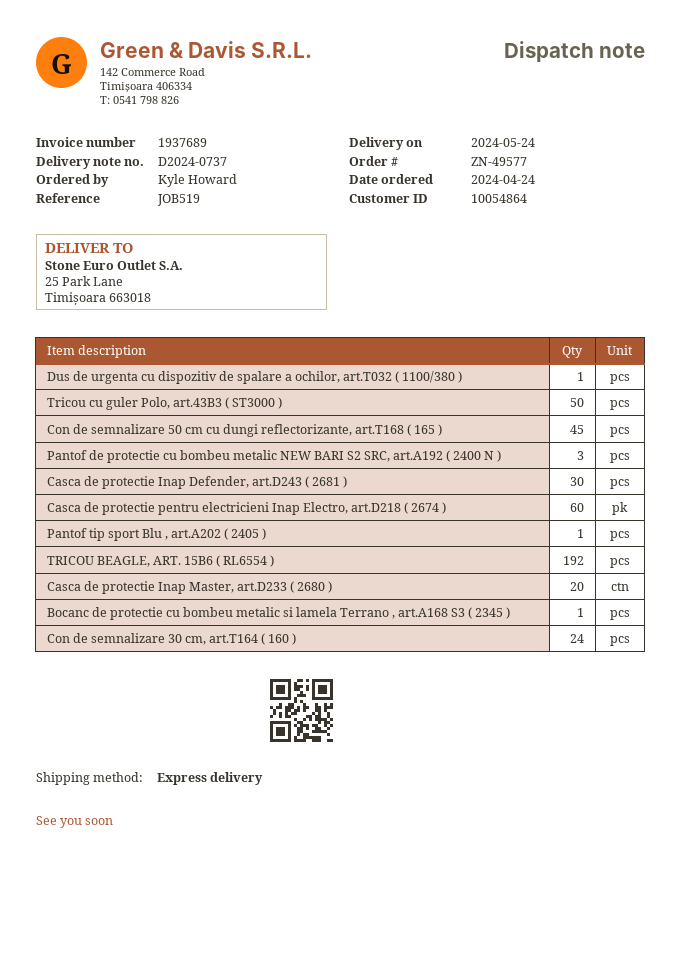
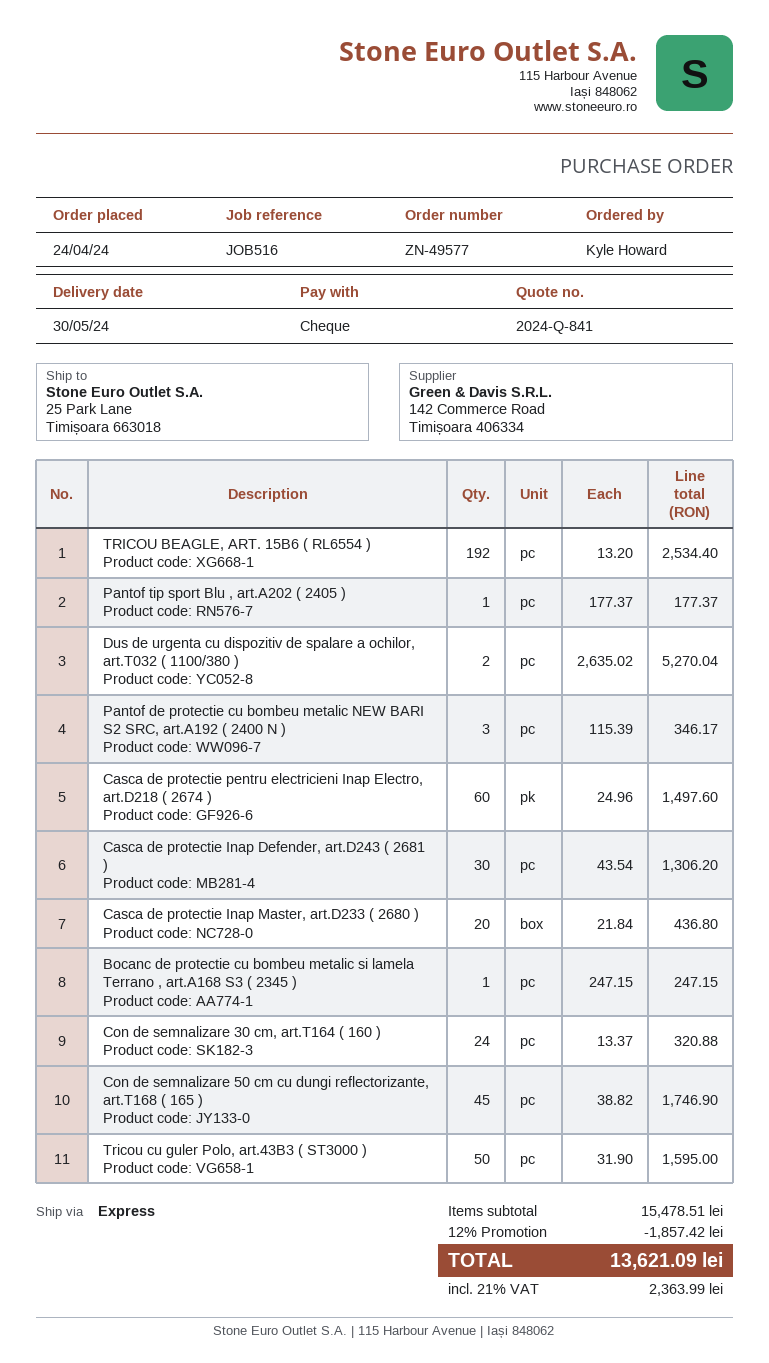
delivery date: 2024-05-24 -> 2024-05-30
reference: JOB519 -> JOB516
Dus de urgenta cu dispozitiv de spalare a ochilor, art.T032 ( 1100/380 ): 1 -> 2

